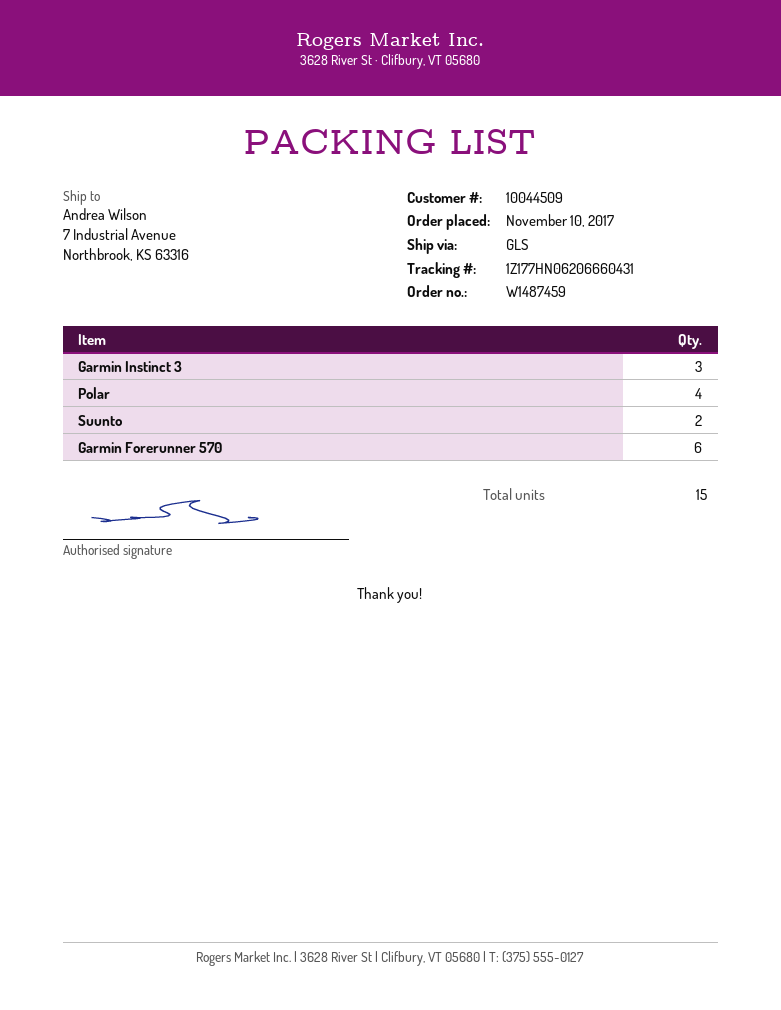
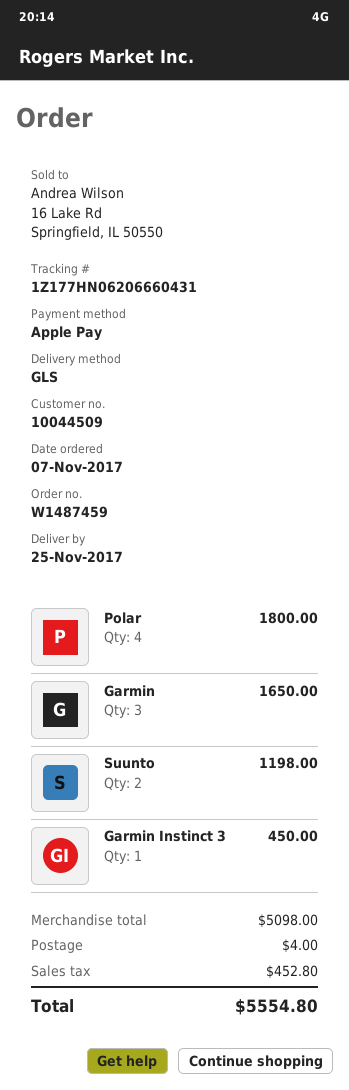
order date: 2017-11-10 -> 2017-11-07
Garmin Instinct 3: 3 -> 1
Garmin Forerunner 570: 6 -> none
Garmin: none -> 3

